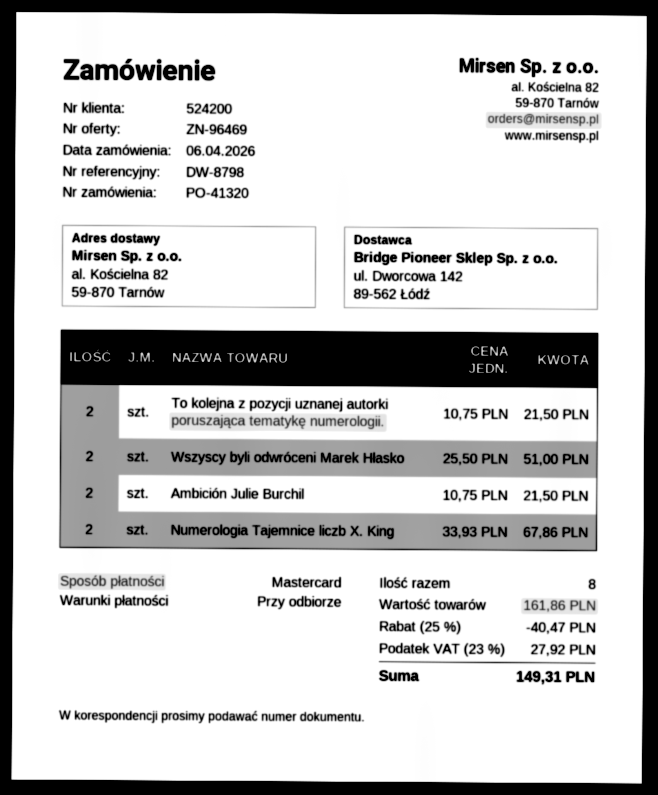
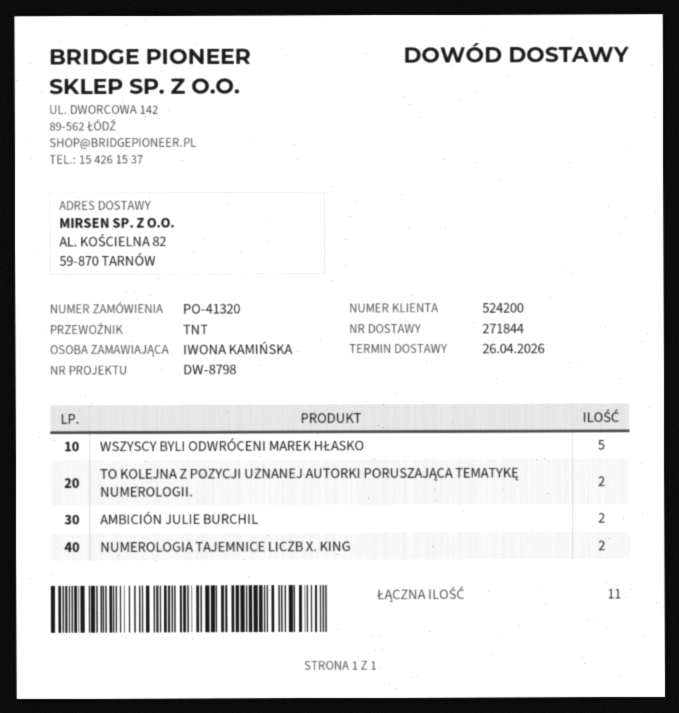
Wszyscy byli odwróceni Marek Hłasko: 2 -> 5
total quantity: 8 -> 11

